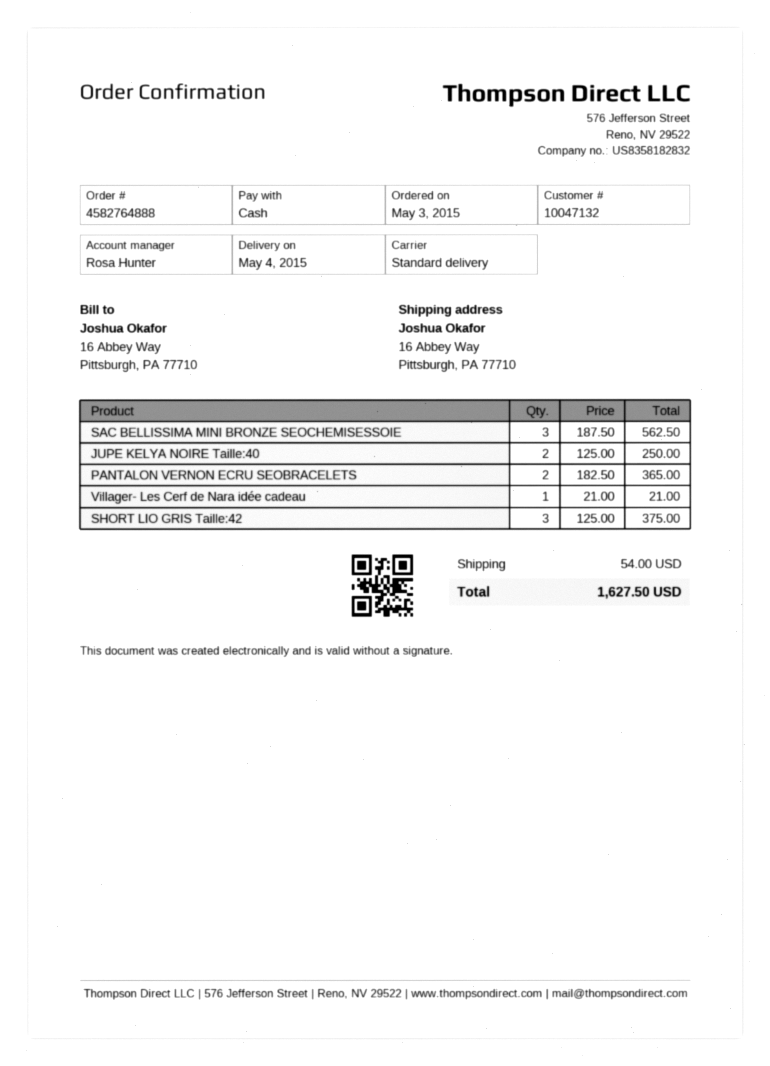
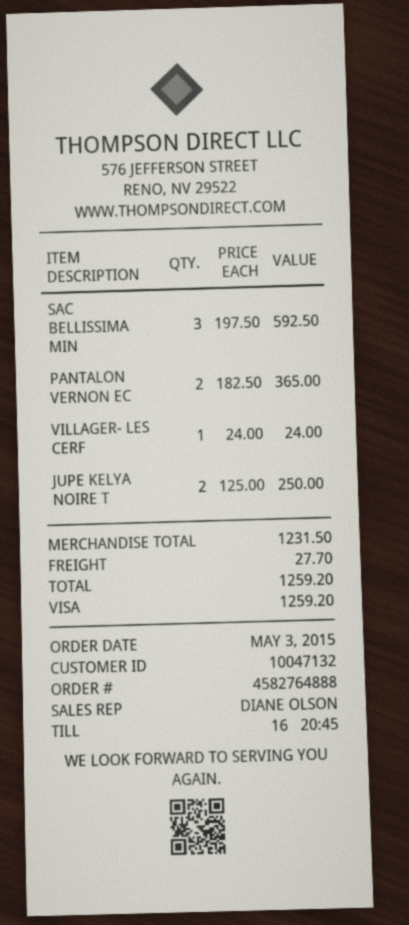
sales rep: Rosa Hunter -> DIANE OLSON
payment method: cash -> Visa
SAC BELLISSIMA MINI BRONZE SEOCHEMISESSOIE: 3 x 187.50 = 562.50 -> 3 x 197.50 = 592.50
Villager- Les Cerf de Nara idée cadeau: 1 x 21.00 = 21.00 -> 1 x 24.00 = 24.00
SHORT LIO GRIS Taille:42: 3 x 125.00 = 375.00 -> none
shipping: 54.00 -> 27.70
total: 1627.50 -> 1259.20

